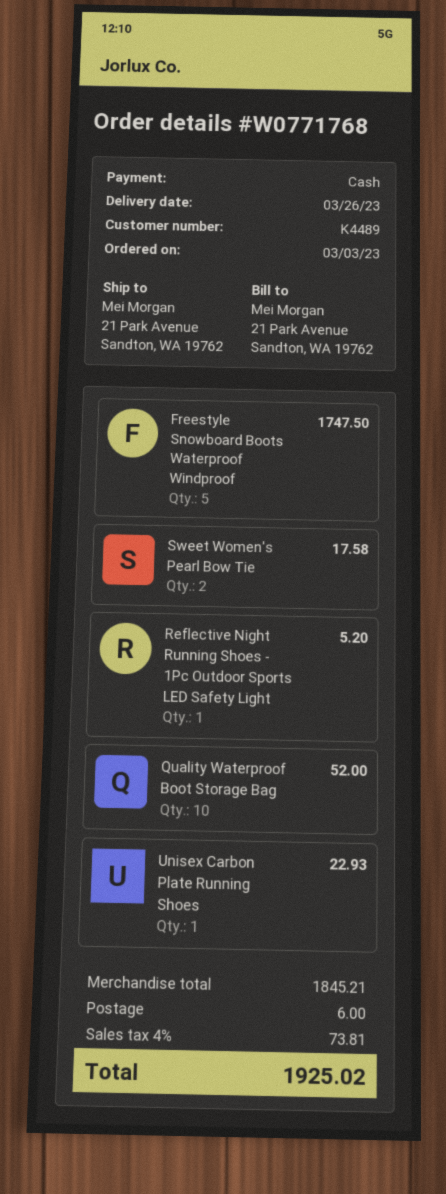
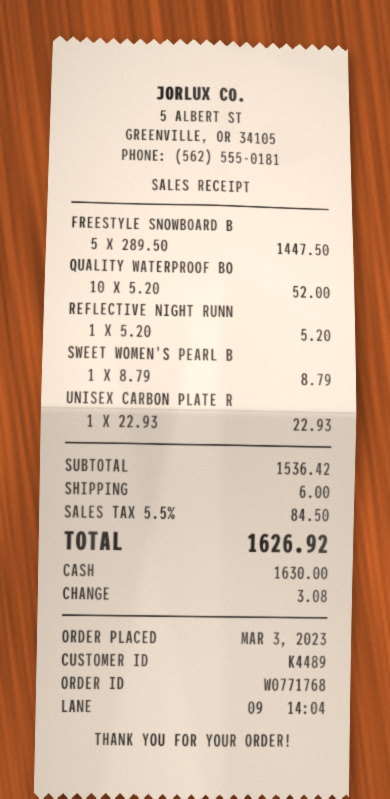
Freestyle Snowboard Boots Waterproof Windproof: 5 for 1747.50 -> 5 for 1447.50
Sweet Women's Pearl Bow Tie: 2 for 17.58 -> 1 for 8.79
subtotal: 1845.21 -> 1536.42
tax: 4% = 73.81 -> 5.5% = 84.50
total: 1925.02 -> 1626.92

